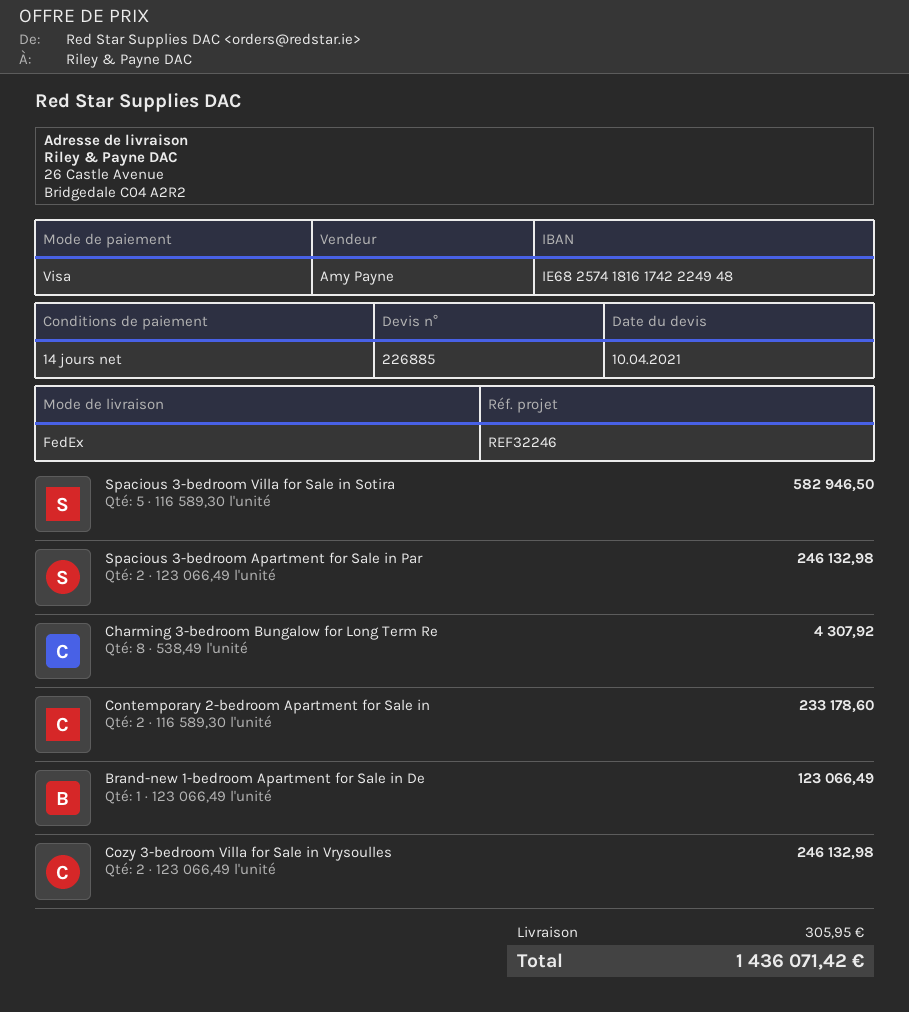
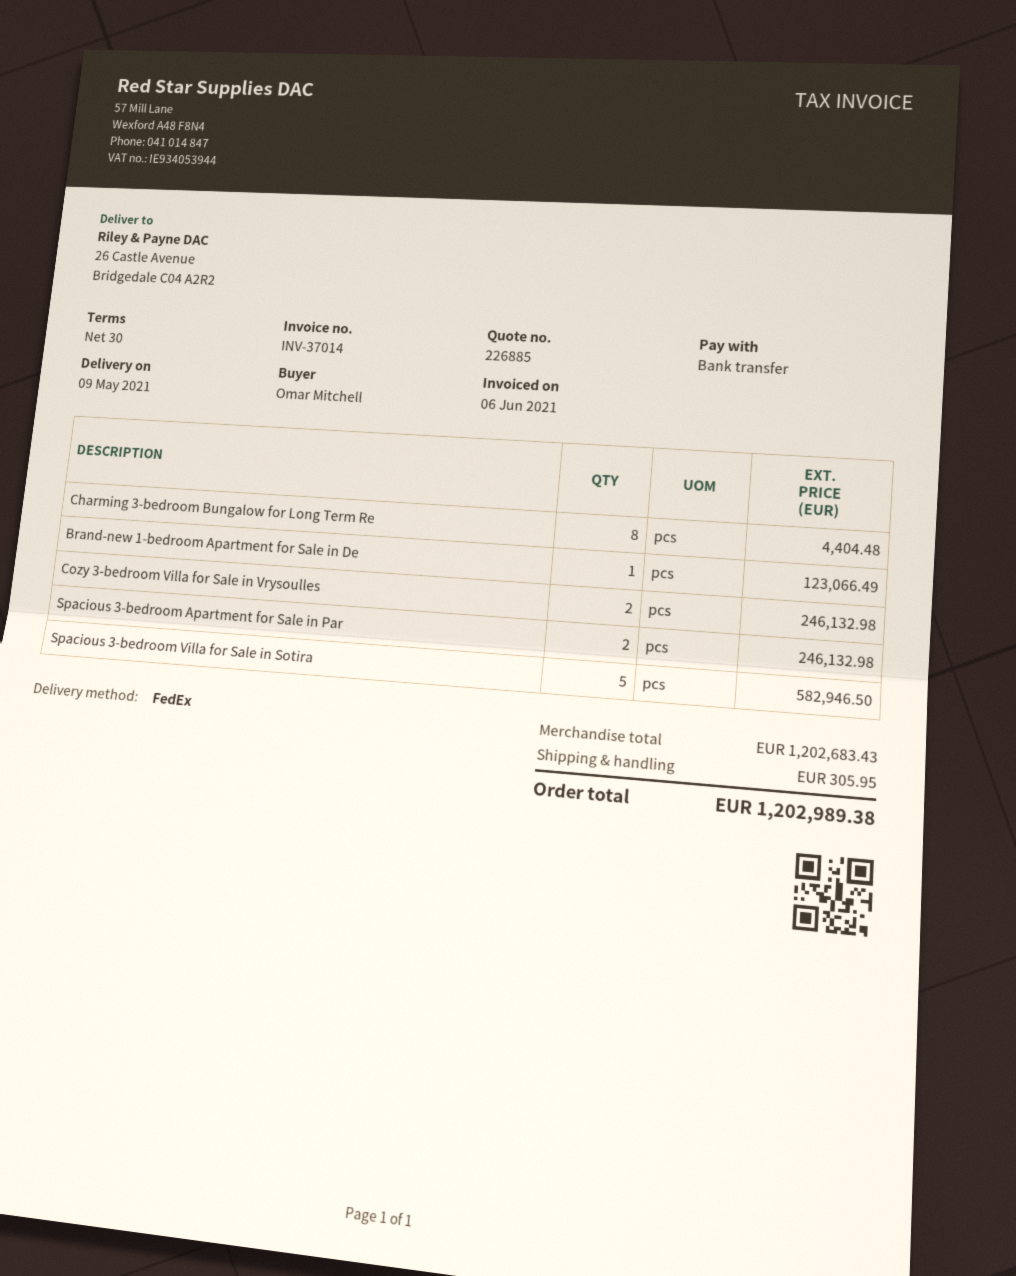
payment terms: 14 days -> 30 days
payment method: Visa -> bank transfer
Charming 3-bedroom Bungalow for Long Term Re: 8 for 4307.92 -> 8 for 4404.48
Contemporary 2-bedroom Apartment for Sale in: 2 for 233178.60 -> none
total: 1436071.42 -> 1202989.38

